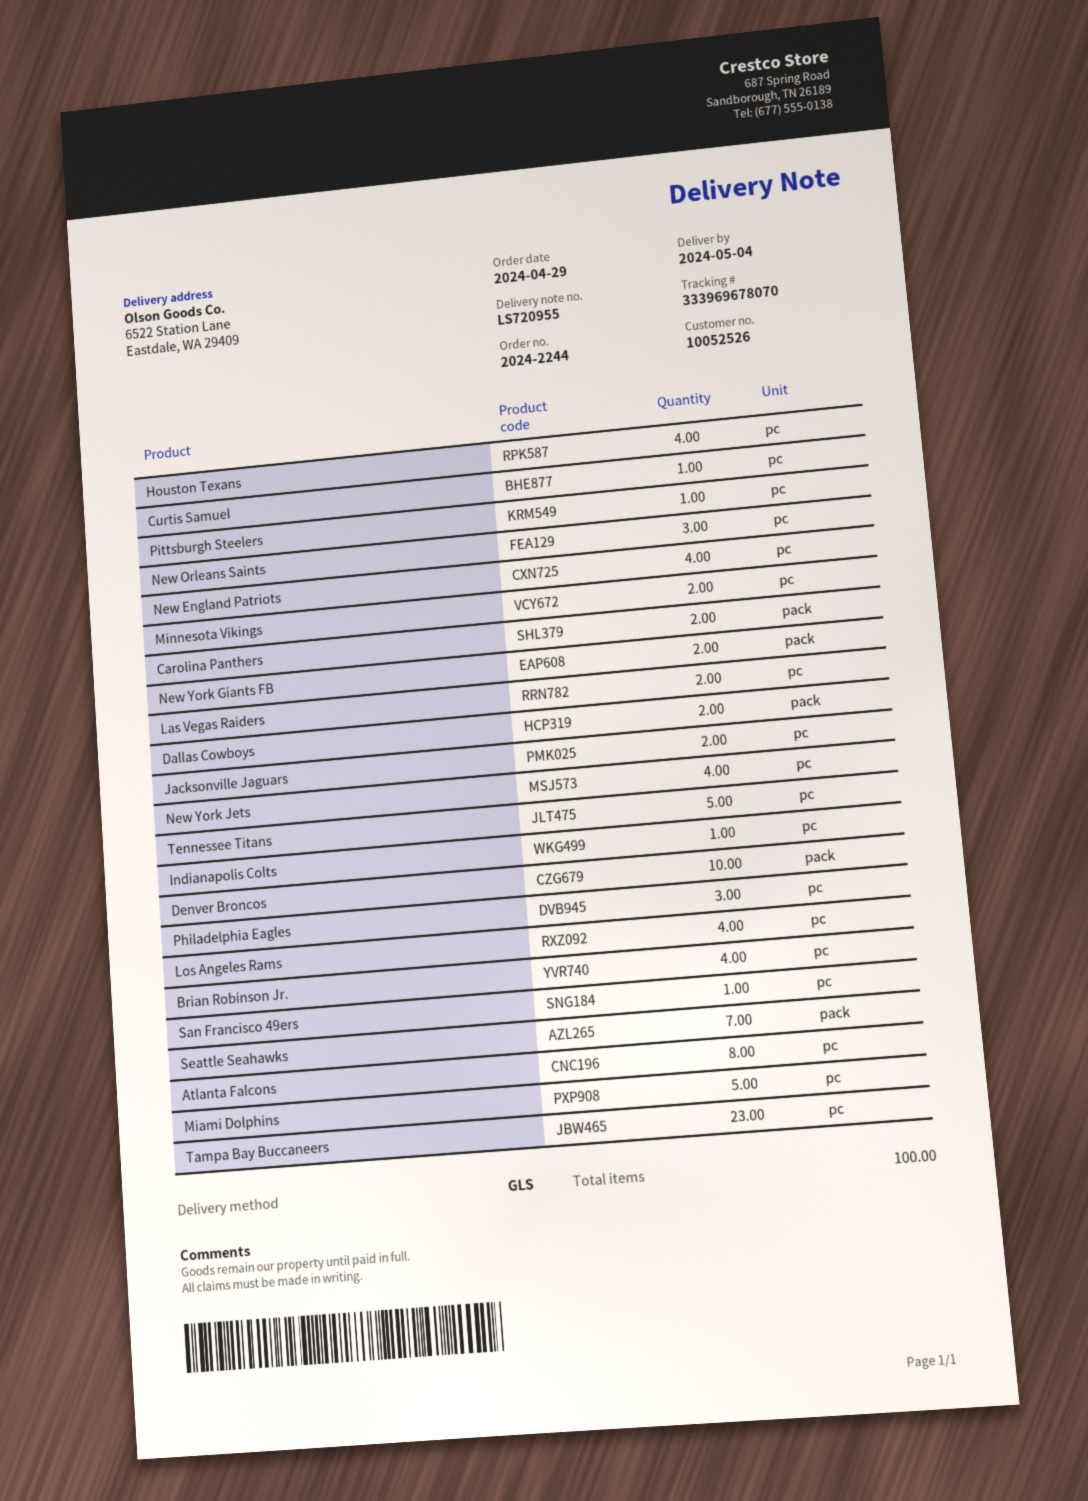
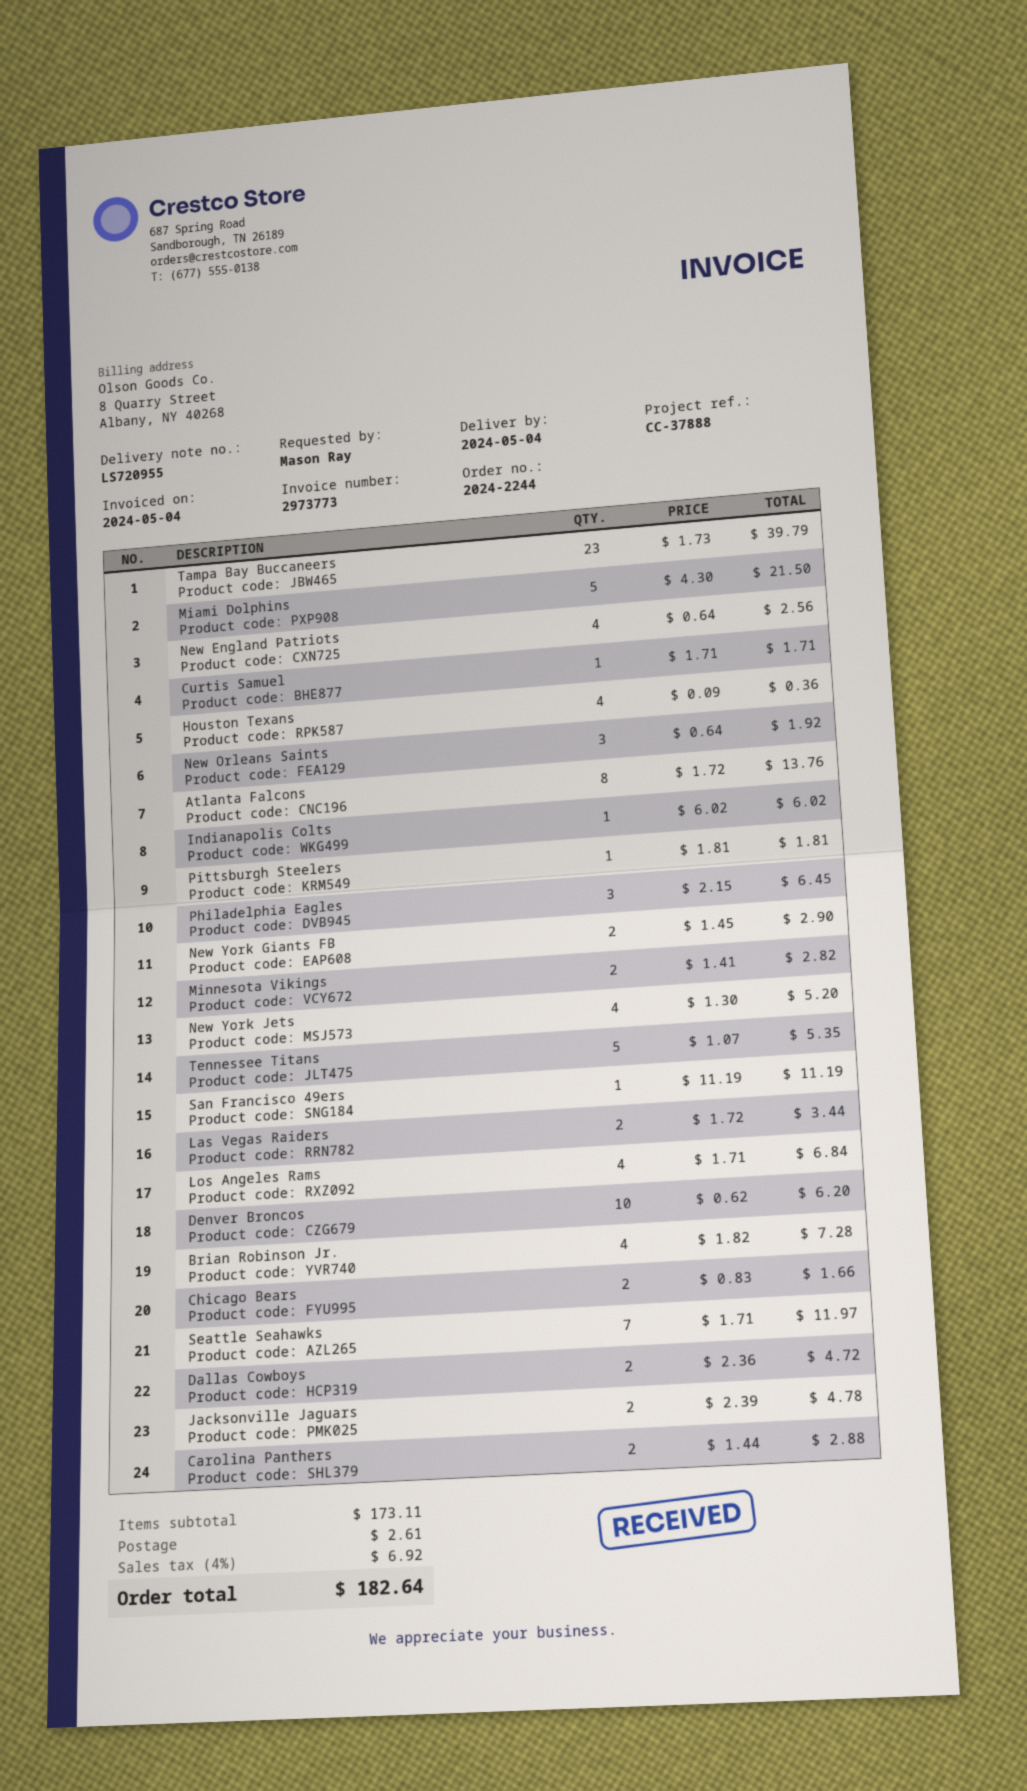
Chicago Bears: none -> 2

